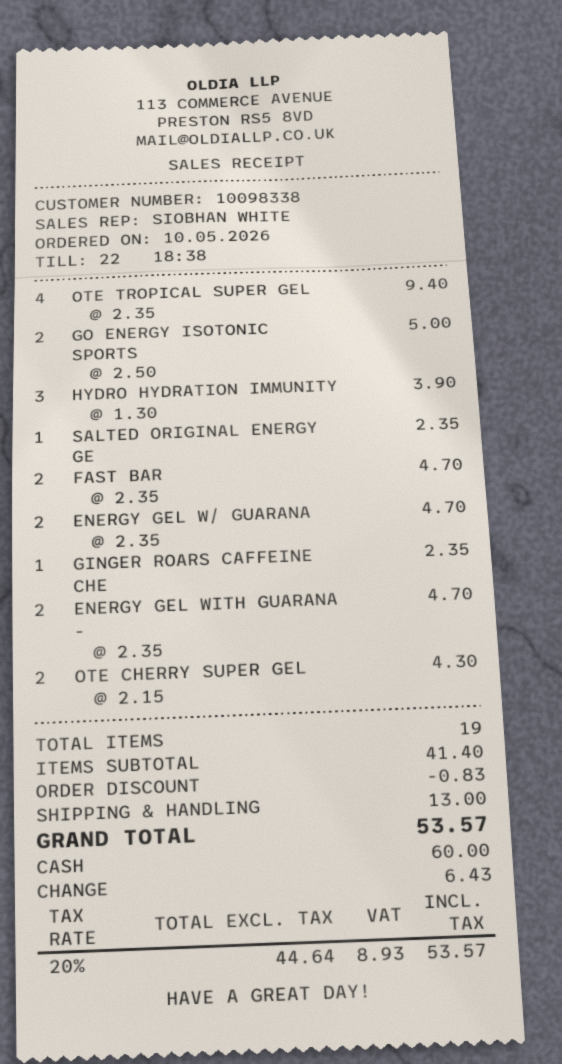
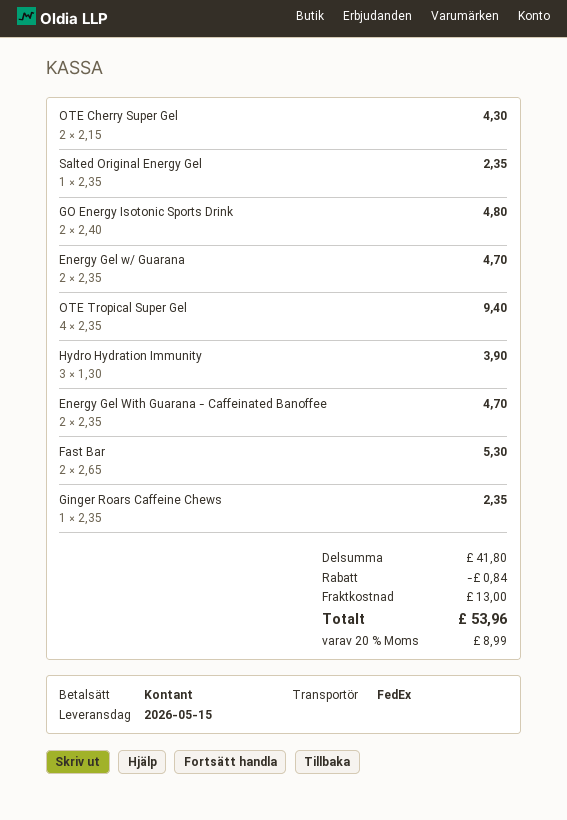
GO ENERGY ISOTONIC SPORTS: 2 x 2.50 = 5.00 -> 2 x 2.40 = 4.80
FAST BAR: 2 x 2.35 = 4.70 -> 2 x 2.65 = 5.30
subtotal: 41.40 -> 41.80
discount: 0.83 -> 0.84
tax: 20% = 8.93 -> 20% = 8.99
total: 53.57 -> 53.96

